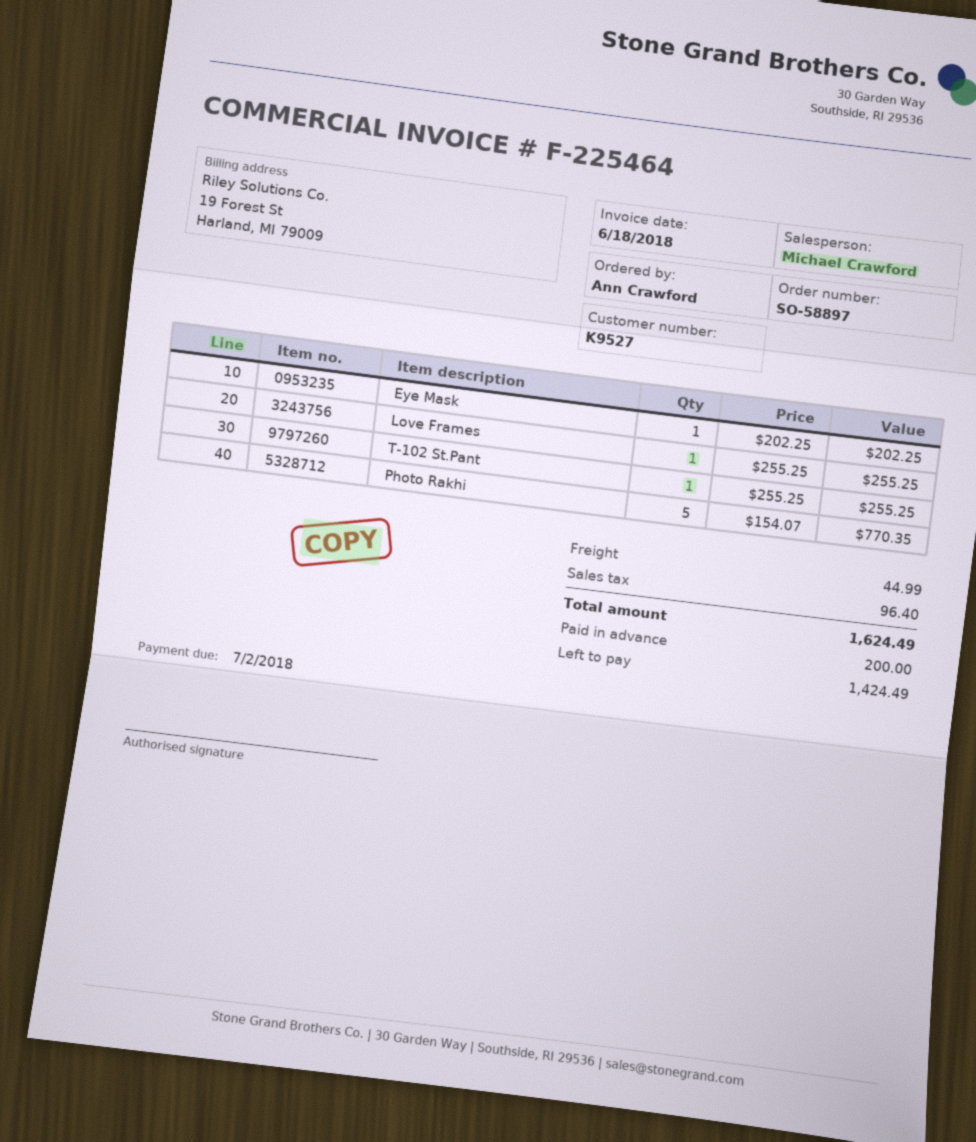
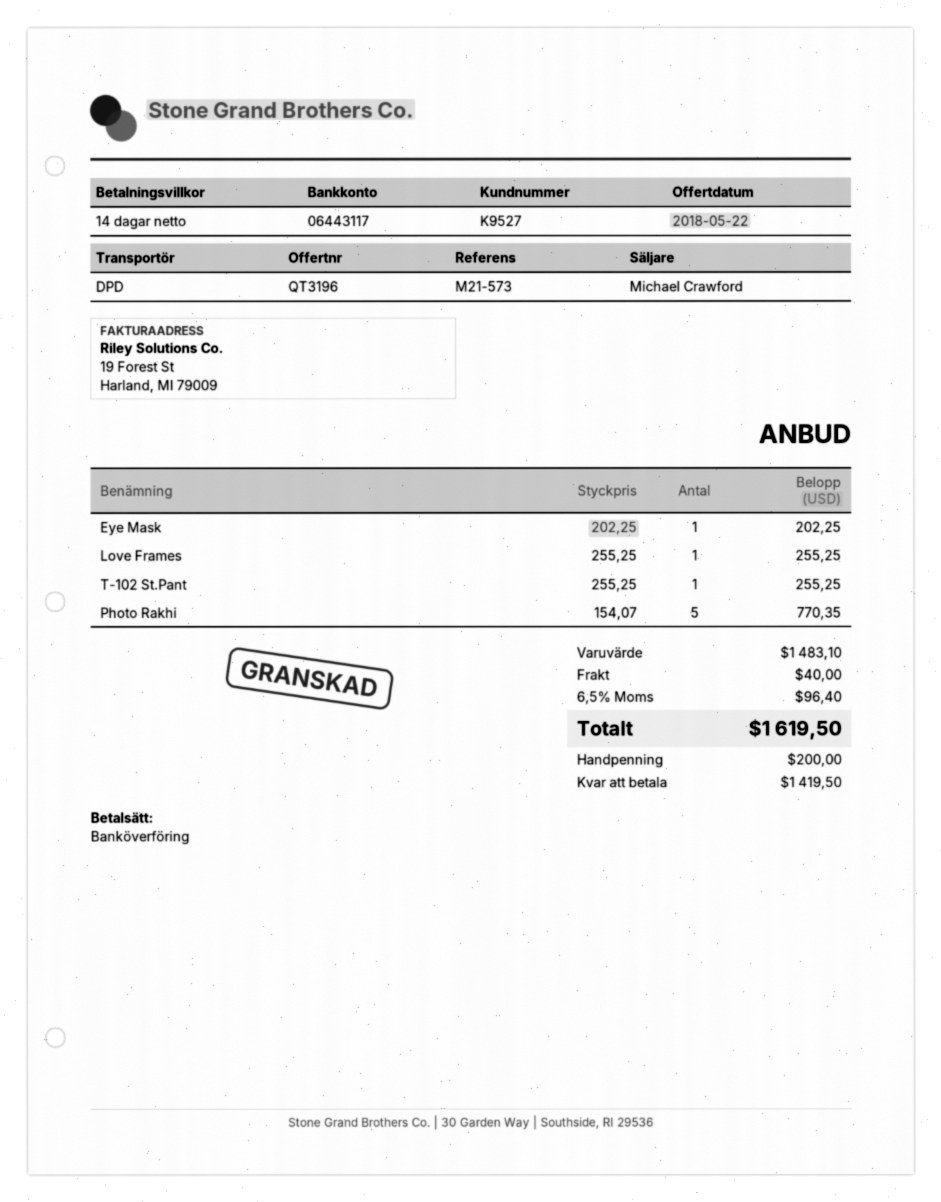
shipping: 44.99 -> 40.00
total: 1624.49 -> 1619.50
balance: 1424.49 -> 1419.50

